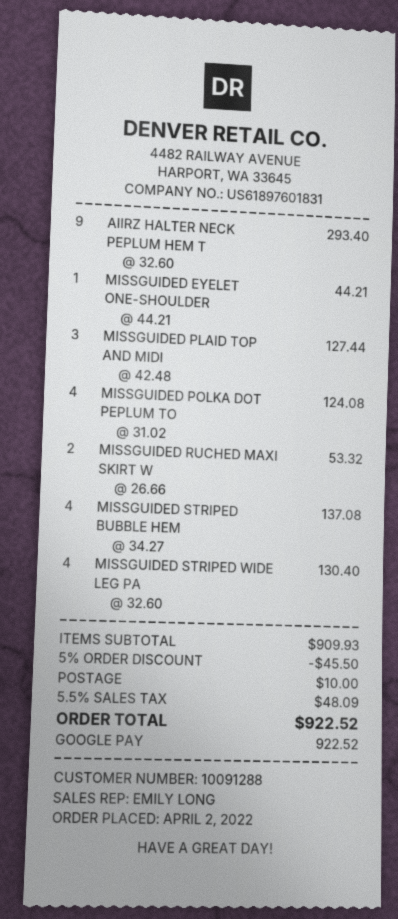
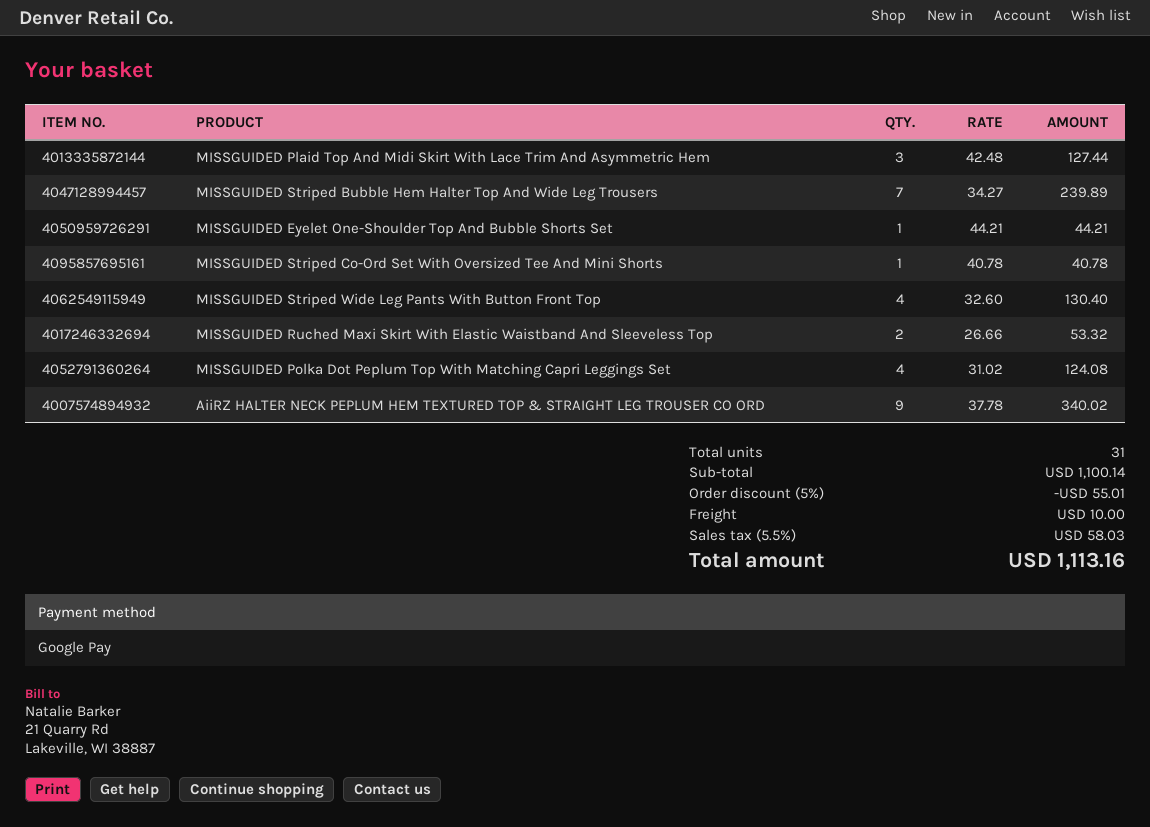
AIIRZ HALTER NECK PEPLUM HEM T: 9 x 32.60 = 293.40 -> 9 x 37.78 = 340.02
MISSGUIDED STRIPED BUBBLE HEM: 4 x 34.27 = 137.08 -> 7 x 34.27 = 239.89
MISSGUIDED Striped Co-Ord Set With Oversized Tee And Mini Shorts: none -> 1 x 40.78 = 40.78
subtotal: 909.93 -> 1100.14
discount: 5% = 45.50 -> 5% = 55.01
tax: 5.5% = 48.09 -> 5.5% = 58.03
total: 922.52 -> 1113.16

